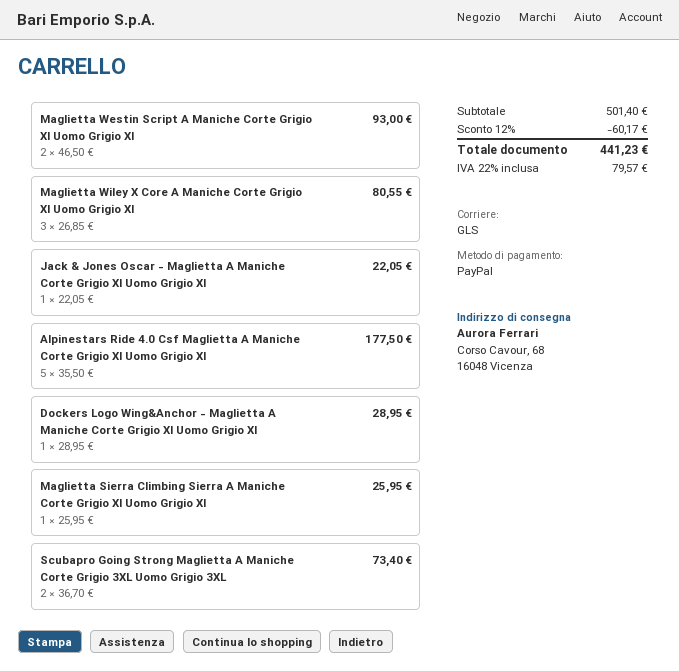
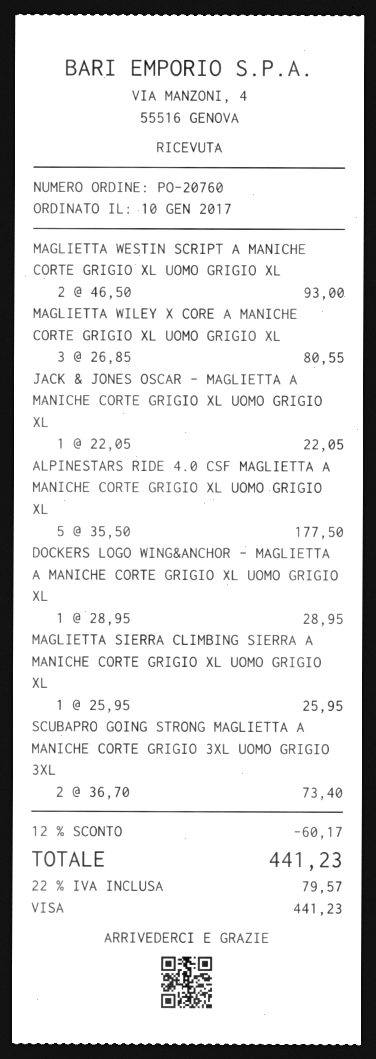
payment method: PayPal -> Visa

